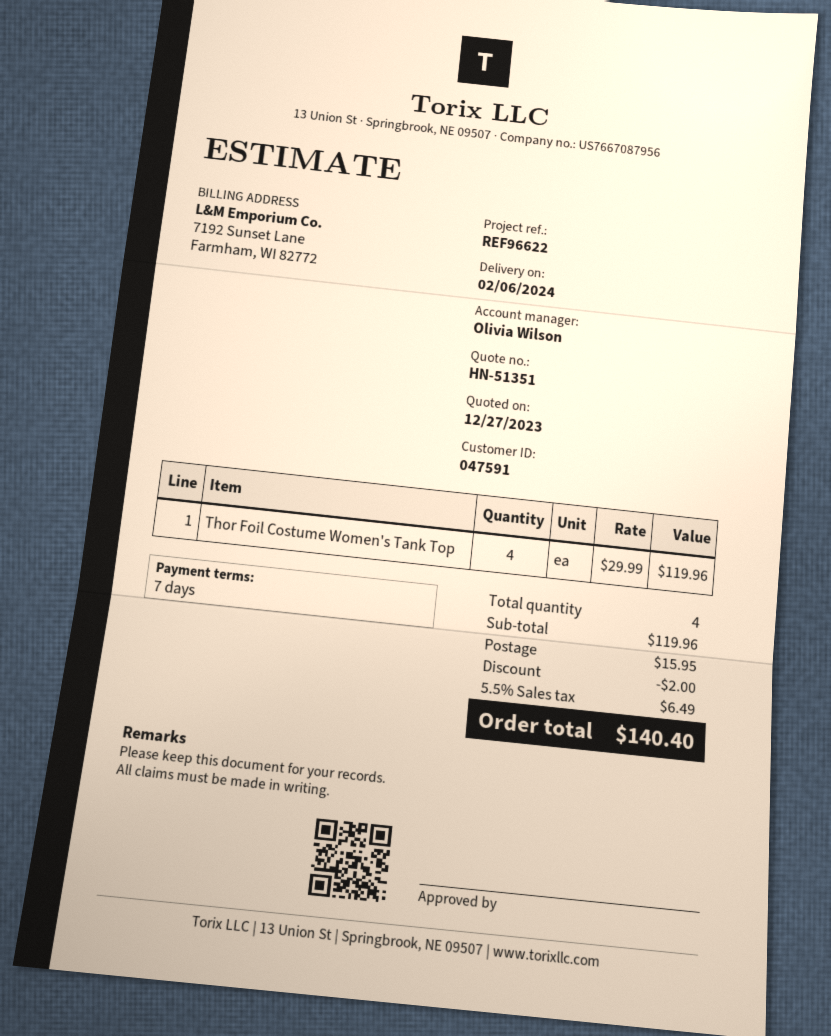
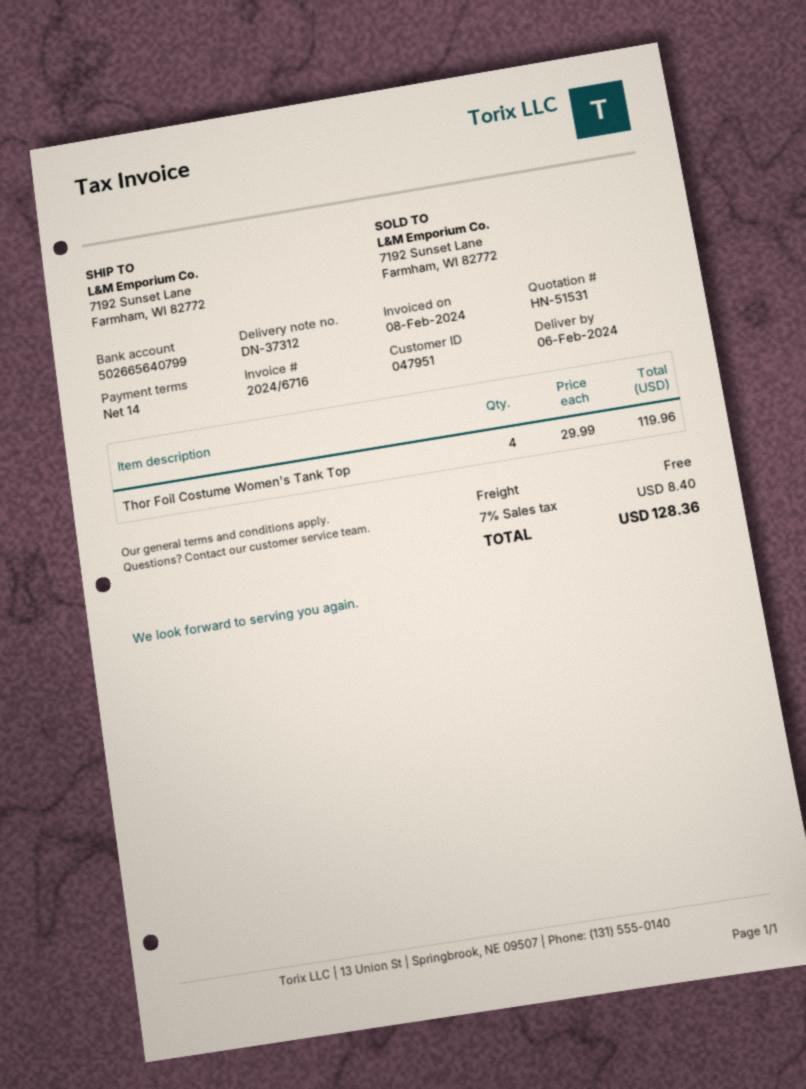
quote number: HN-51351 -> HN-51531
payment terms: 7 days -> 14 days
customer number: 047591 -> 047951
discount: 2.00 -> none
shipping: 15.95 -> 0.00
tax: 5.5% = 6.49 -> 7% = 8.40
total: 140.40 -> 128.36

